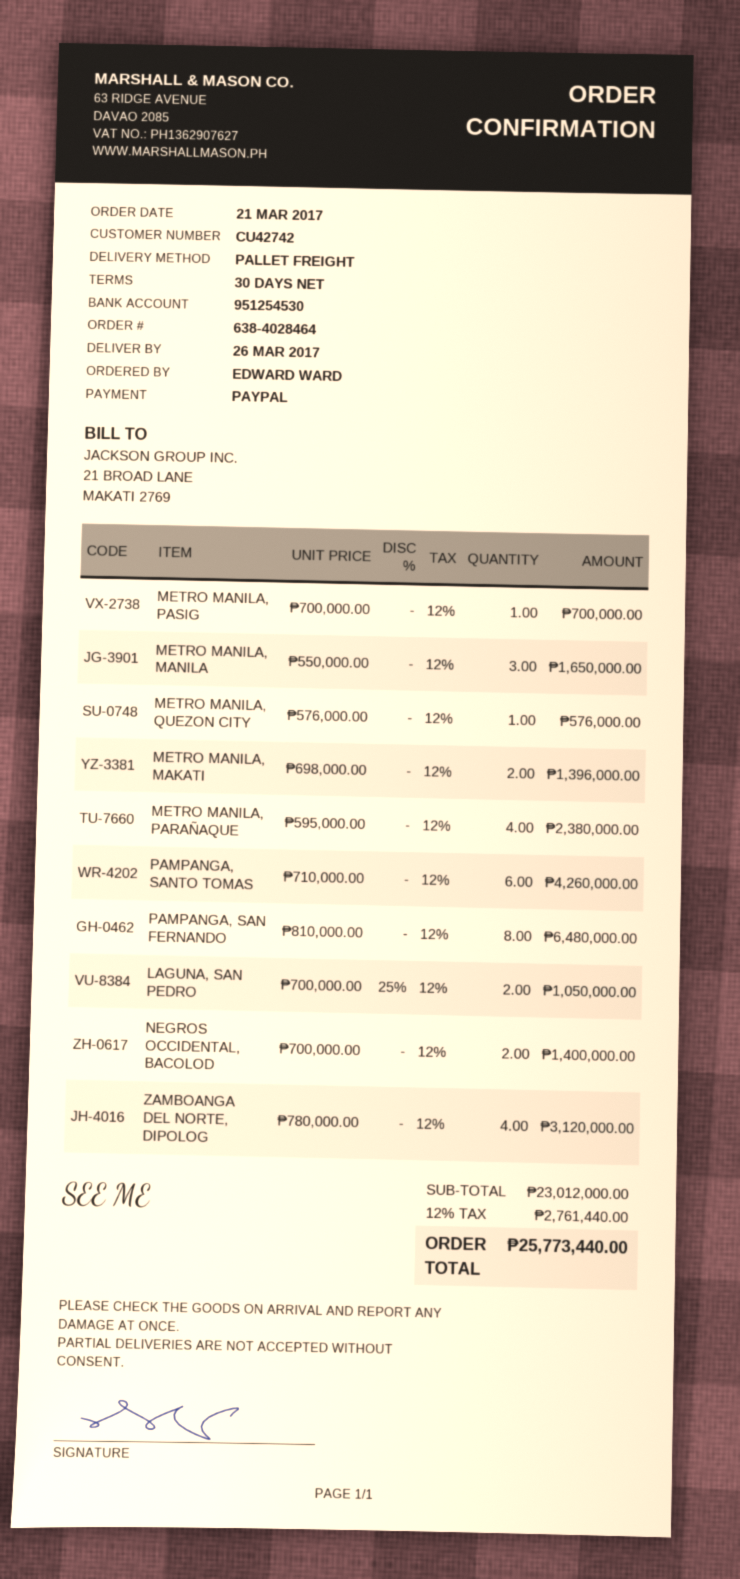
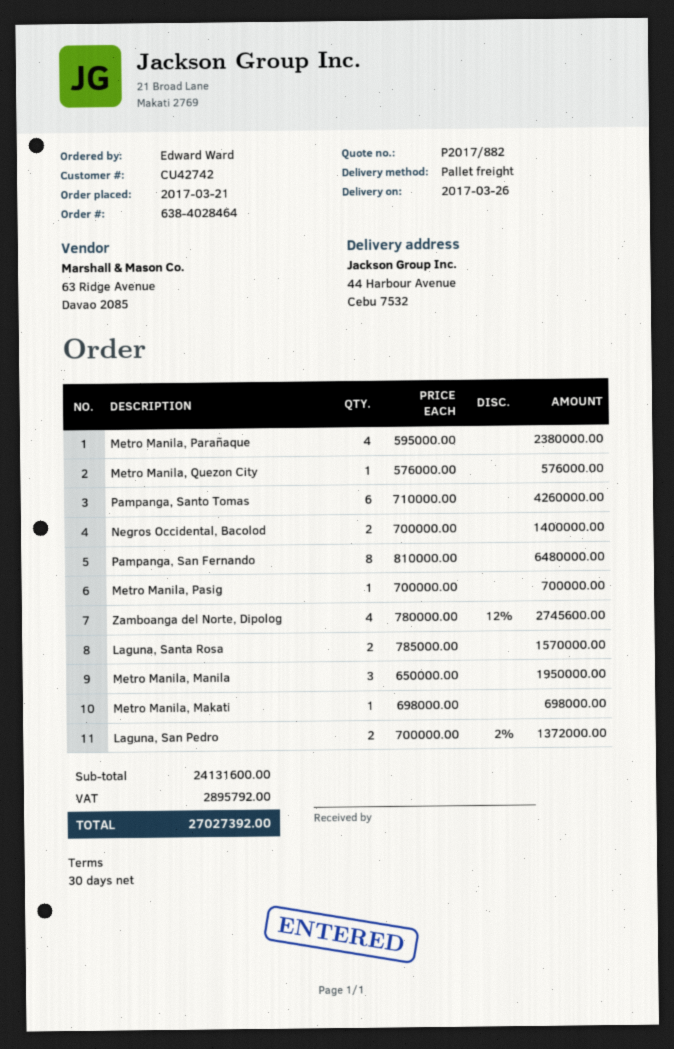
METRO MANILA, MANILA: 3 x 550000.00 = 1650000.00 -> 3 x 650000.00 = 1950000.00
METRO MANILA, MAKATI: 2 x 698000.00 = 1396000.00 -> 1 x 698000.00 = 698000.00
LAGUNA, SAN PEDRO: 2 x 700000.00 - 25% = 1050000.00 -> 2 x 700000.00 - 2% = 1372000.00
ZAMBOANGA DEL NORTE, DIPOLOG: 4 x 780000.00 = 3120000.00 -> 4 x 780000.00 - 12% = 2745600.00
Laguna, Santa Rosa: none -> 2 x 785000.00 = 1570000.00
subtotal: 23012000.00 -> 24131600.00
tax: 2761440.00 -> 2895792.00
total: 25773440.00 -> 27027392.00

